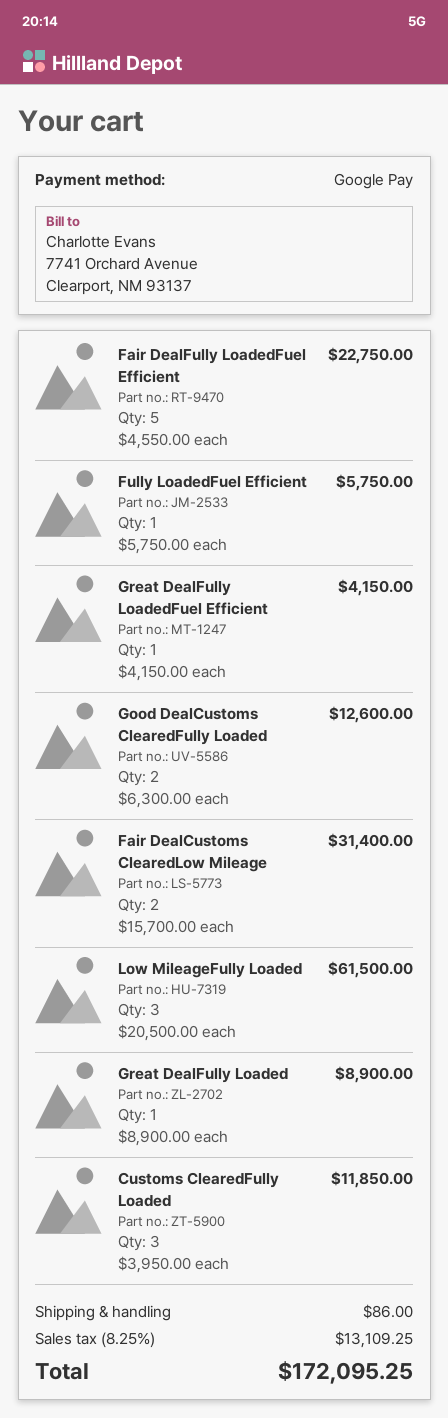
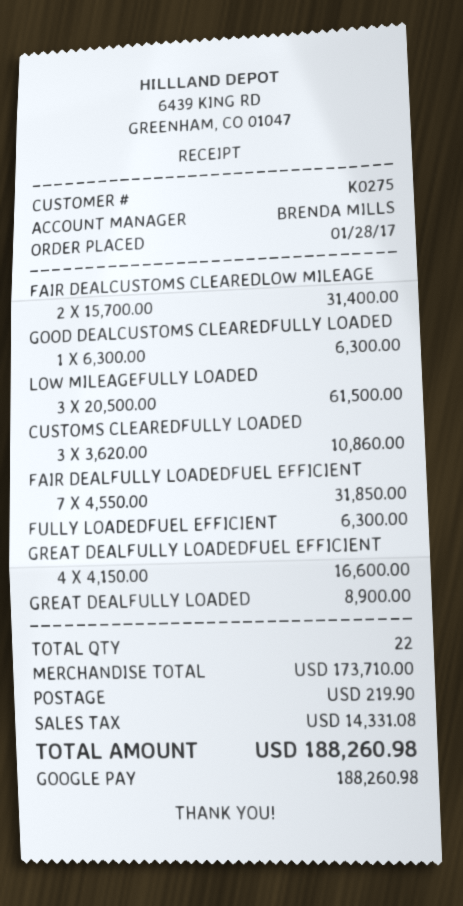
Fair DealFully LoadedFuel Efficient: 5 x 4550.00 = 22750.00 -> 7 x 4550.00 = 31850.00
Fully LoadedFuel Efficient: 1 x 5750.00 = 5750.00 -> 1 x 6300.00 = 6300.00
Great DealFully LoadedFuel Efficient: 1 x 4150.00 = 4150.00 -> 4 x 4150.00 = 16600.00
Good DealCustoms ClearedFully Loaded: 2 x 6300.00 = 12600.00 -> 1 x 6300.00 = 6300.00
Customs ClearedFully Loaded: 3 x 3950.00 = 11850.00 -> 3 x 3620.00 = 10860.00
shipping: 86.00 -> 219.90
tax: 13109.25 -> 14331.08
total: 172095.25 -> 188260.98

